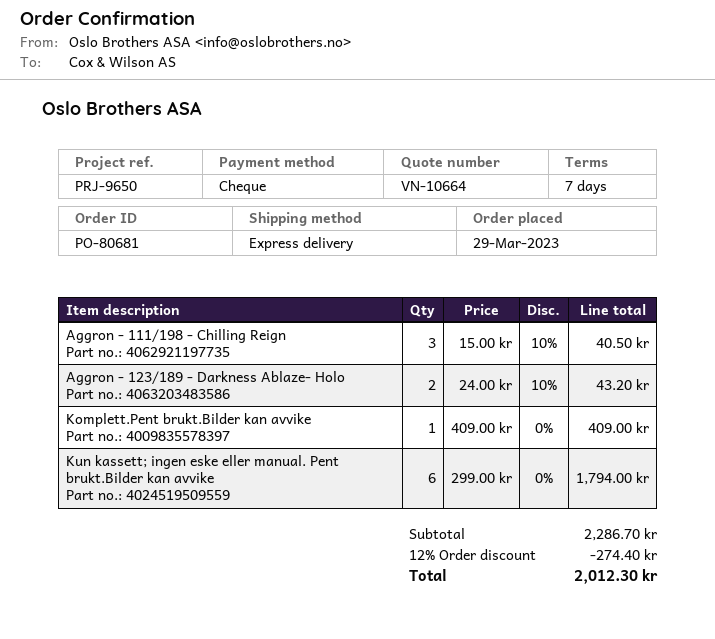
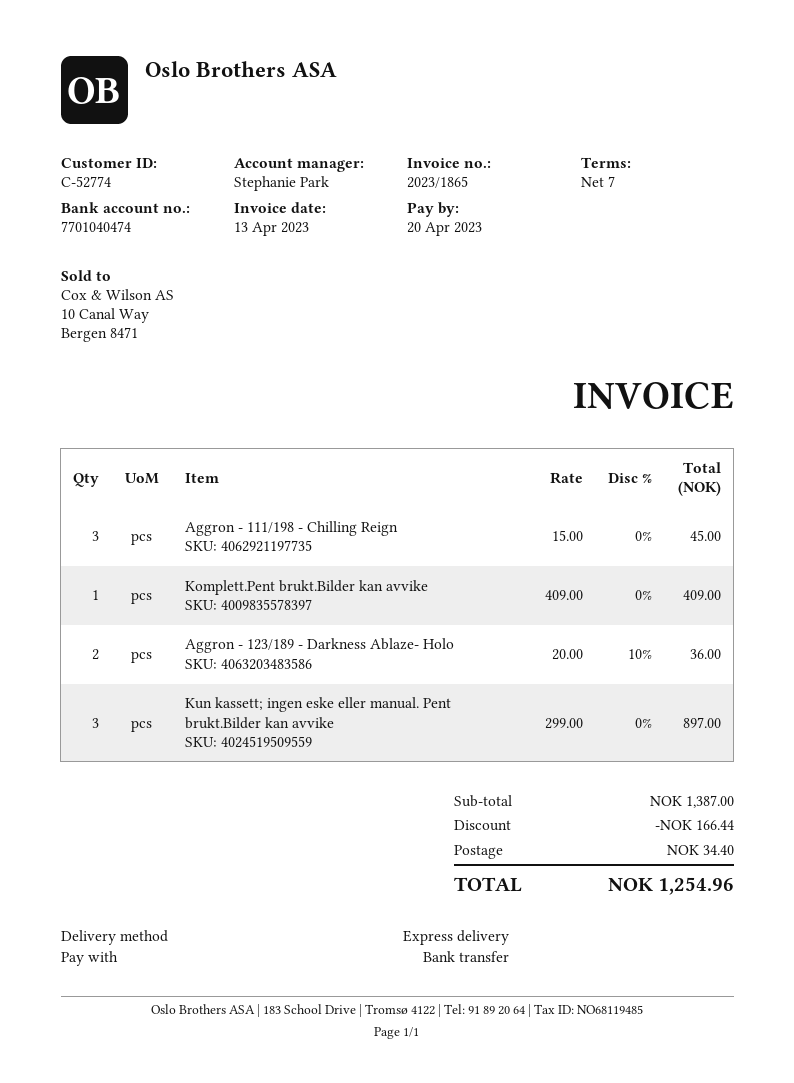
payment method: cheque -> bank transfer
Aggron - 111/198 - Chilling Reign: 3 x 15.00 - 10% = 40.50 -> 3 x 15.00 = 45.00
Aggron - 123/189 - Darkness Ablaze- Holo: 2 x 24.00 - 10% = 43.20 -> 2 x 20.00 - 10% = 36.00
Kun kassett; ingen eske eller manual. Pent brukt.Bilder kan avvike: 6 x 299.00 = 1794.00 -> 3 x 299.00 = 897.00
subtotal: 2286.70 -> 1387.00
discount: 274.40 -> 166.44
shipping: none -> 34.40
total: 2012.30 -> 1254.96

